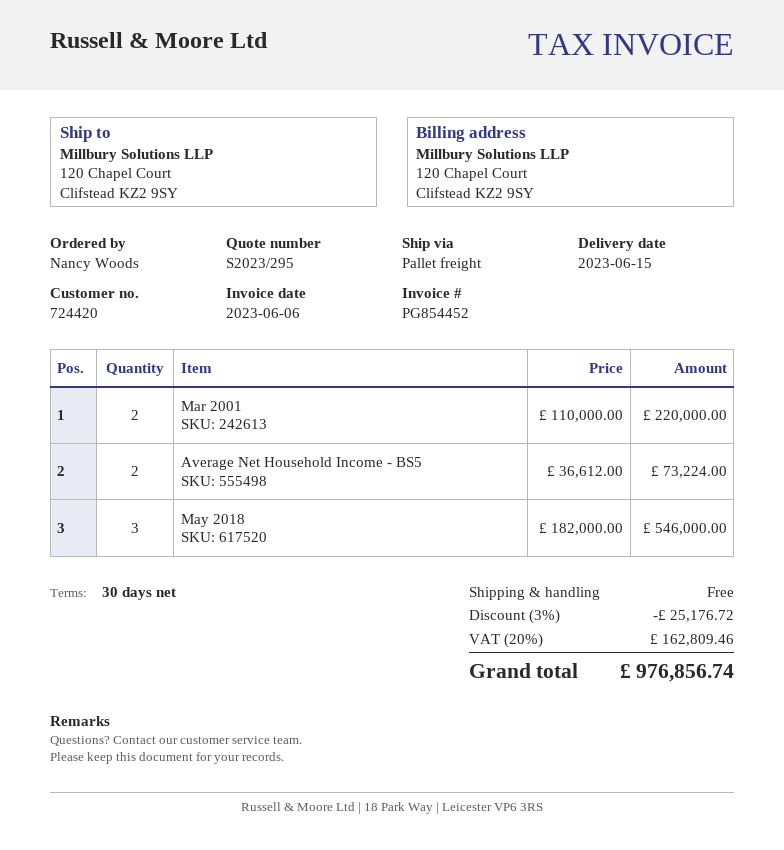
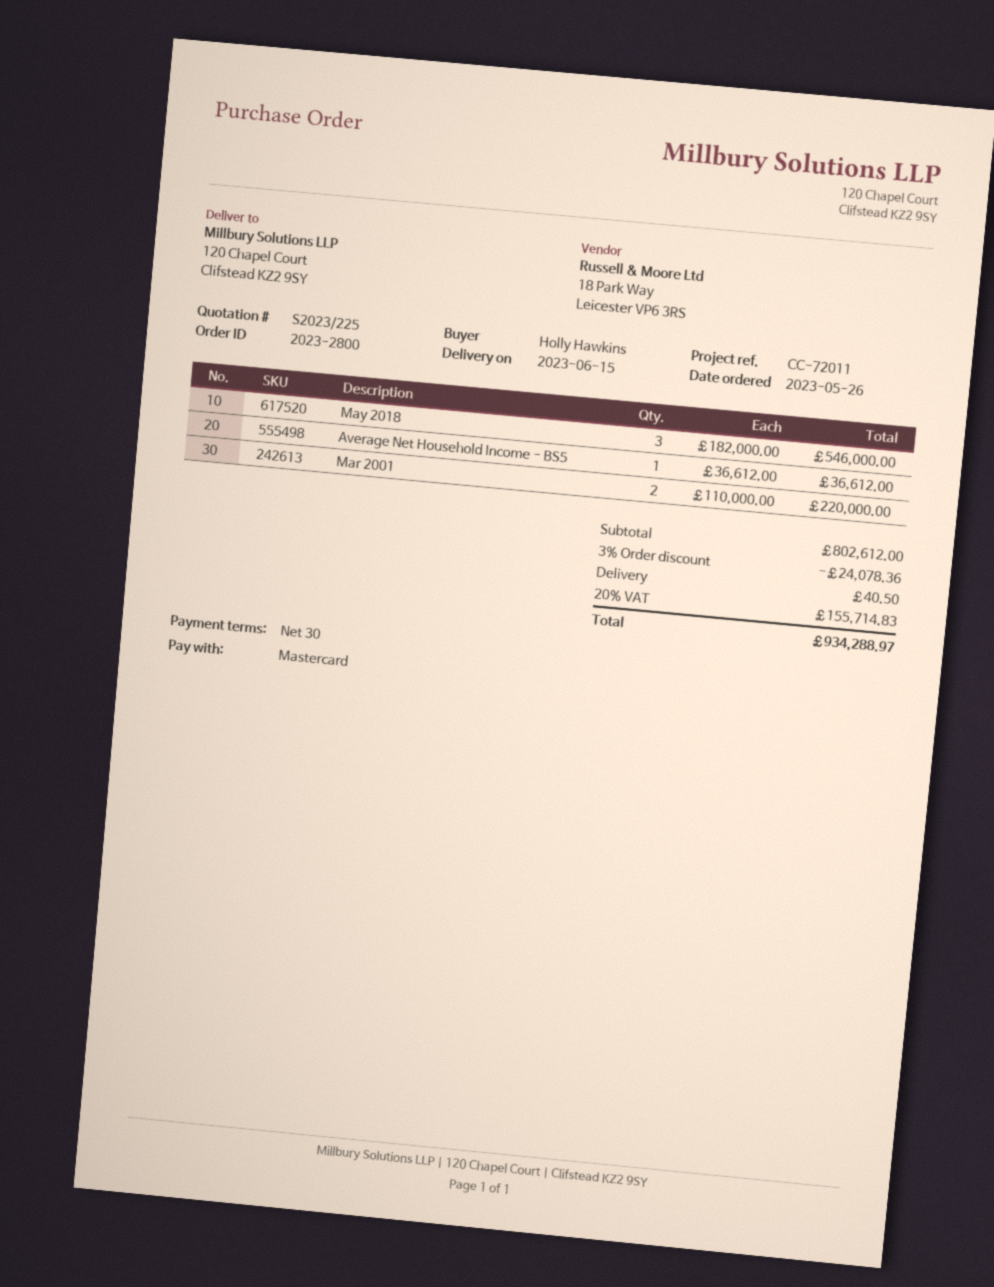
quote number: S2023/295 -> S2023/225
ordered by: Nancy Woods -> Holly Hawkins
Average Net Household Income - BS5: 2 x 36612.00 = 73224.00 -> 1 x 36612.00 = 36612.00
discount: 3% = 25176.72 -> 3% = 24078.36
shipping: 0.00 -> 40.50
tax: 20% = 162809.46 -> 20% = 155714.83
total: 976856.74 -> 934288.97

